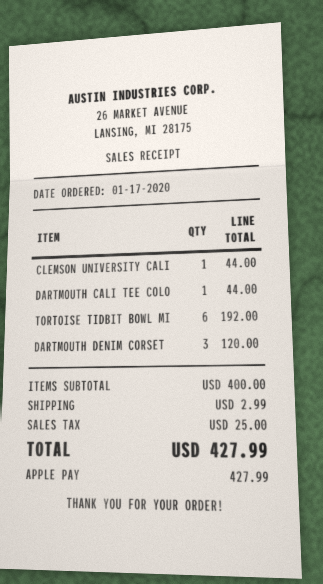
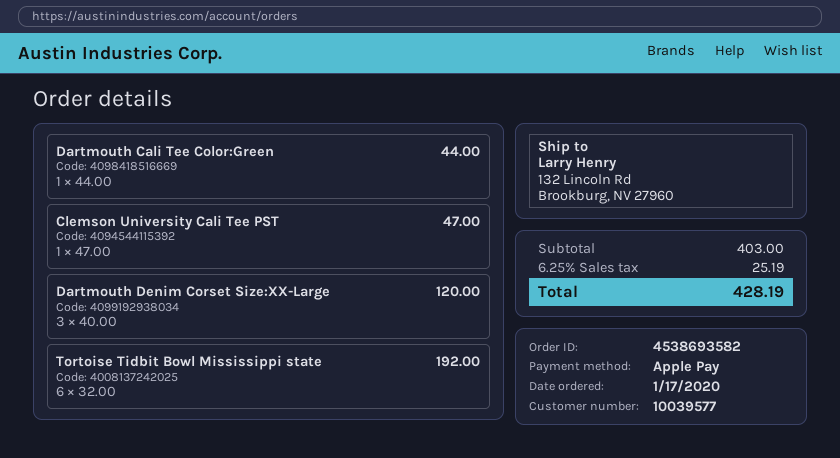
CLEMSON UNIVERSITY CALI: 1 for 44.00 -> 1 for 47.00
subtotal: 400.00 -> 403.00
shipping: 2.99 -> none
tax: 25.00 -> 25.19
total: 427.99 -> 428.19

